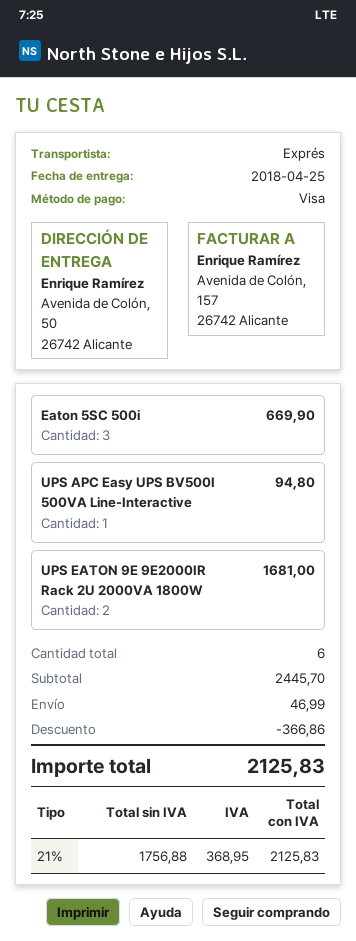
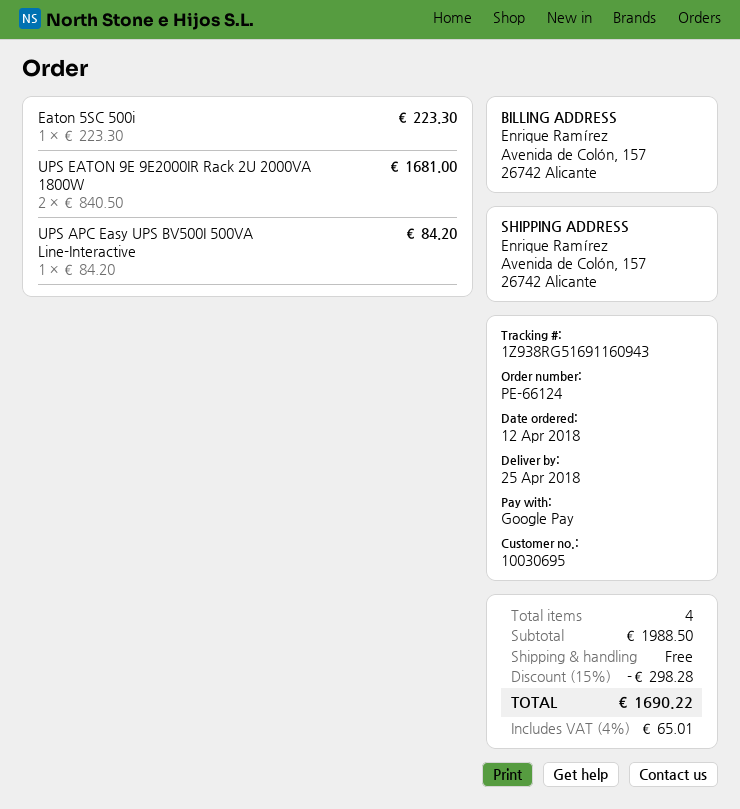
payment method: Visa -> Google Pay
ship to: Avenida de Colón, 50, 26742 Alicante -> Avenida de Colón, 157, 26742 Alicante
Eaton 5SC 500i: 3 for 669.90 -> 1 for 223.30
UPS APC Easy UPS BV500I 500VA Line-Interactive: 1 for 94.80 -> 1 for 84.20
total quantity: 6 -> 4
subtotal: 2445.70 -> 1988.50
discount: 366.86 -> 298.28
shipping: 46.99 -> 0.00
tax: 21% = 368.95 -> 4% = 65.01
total: 2125.83 -> 1690.22

